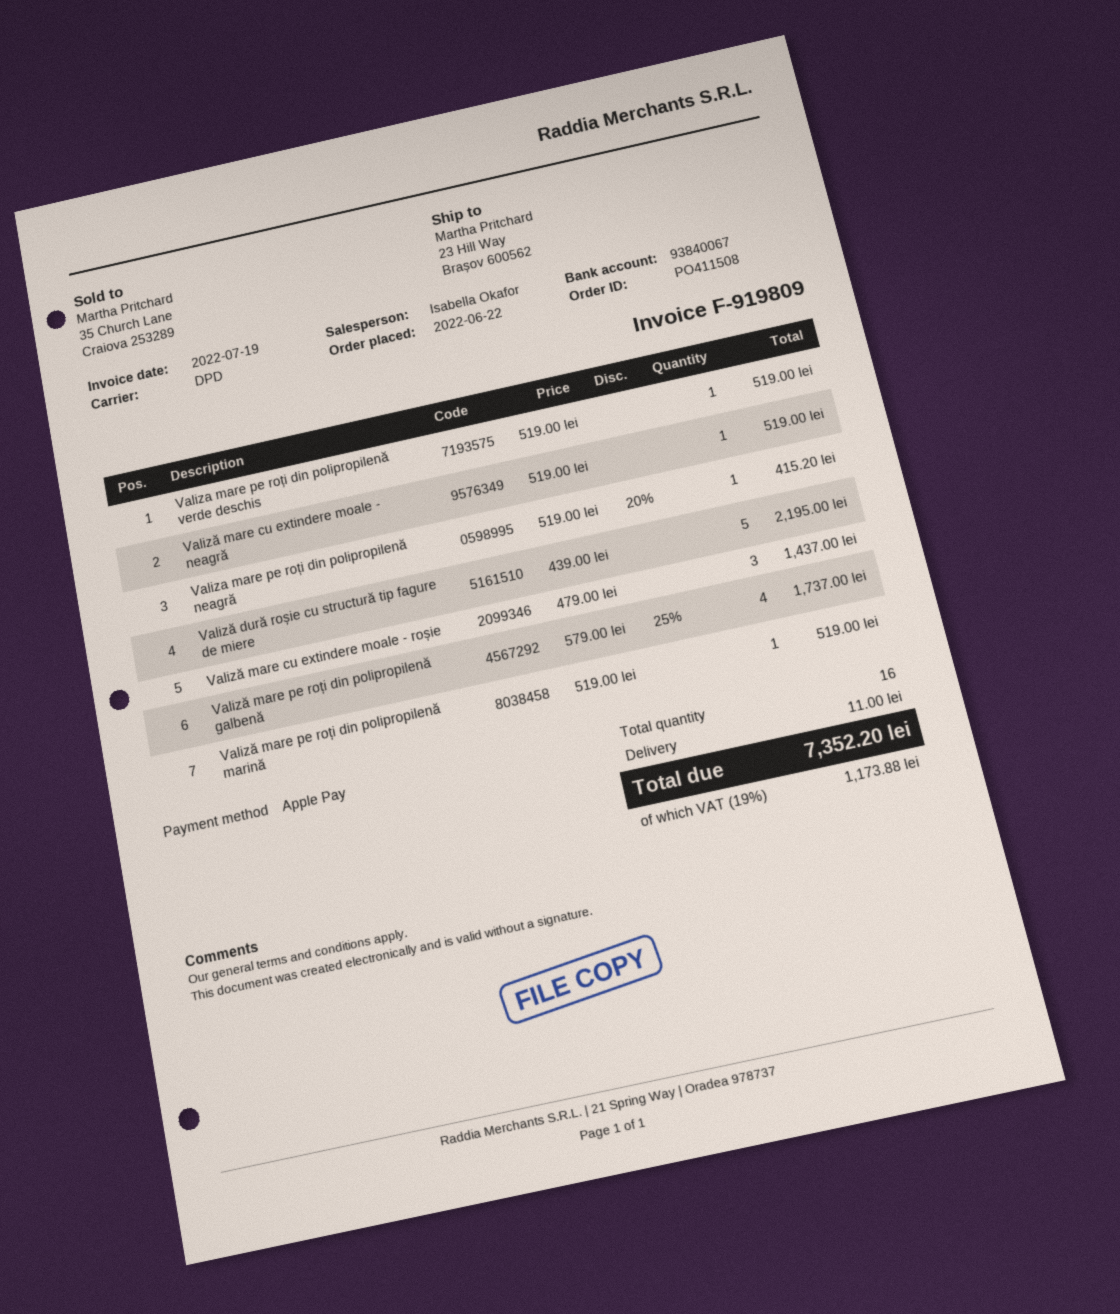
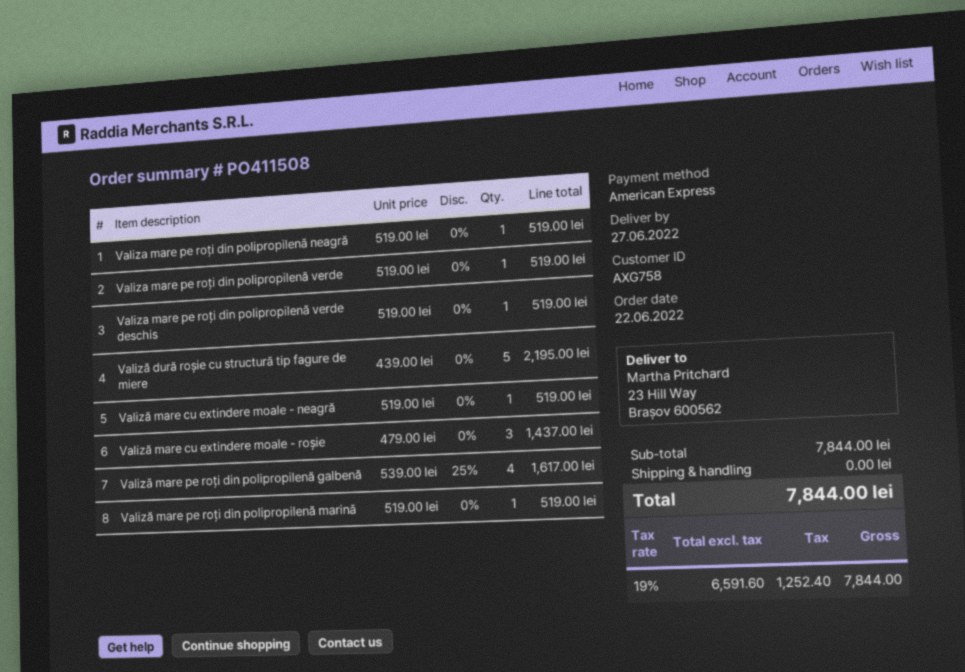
payment method: Apple Pay -> American Express
Valiza mare pe roți din polipropilenă neagră: 1 x 519.00 - 20% = 415.20 -> 1 x 519.00 = 519.00
Valiză mare pe roți din polipropilenă galbenă: 4 x 579.00 - 25% = 1737.00 -> 4 x 539.00 - 25% = 1617.00
Valiza mare pe roți din polipropilenă verde: none -> 1 x 519.00 = 519.00
shipping: 11.00 -> 0.00
tax: 19% = 1173.88 -> 19% = 1252.40
total: 7352.20 -> 7844.00

